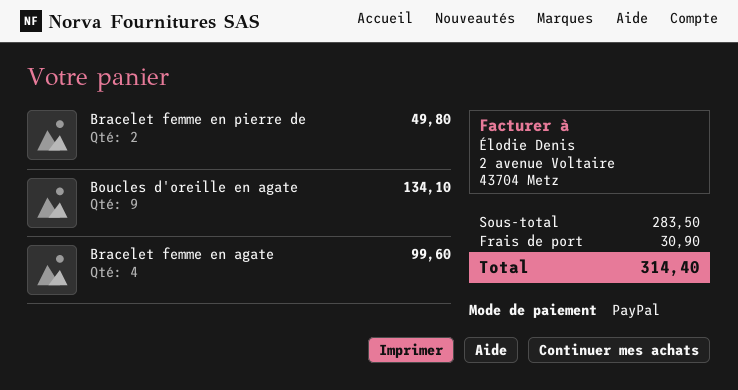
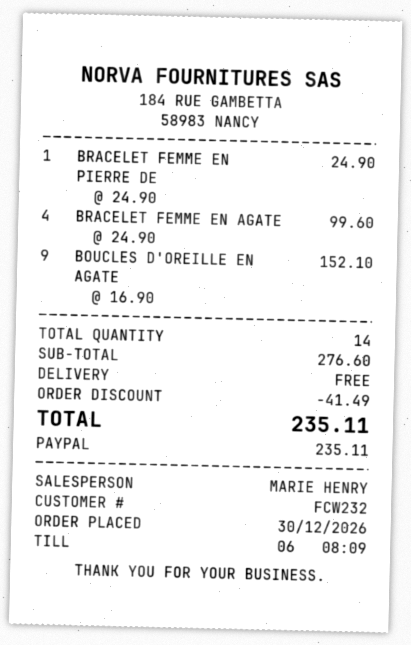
Bracelet femme en pierre de: 2 for 49.80 -> 1 for 24.90
Boucles d'oreille en agate: 9 for 134.10 -> 9 for 152.10
subtotal: 283.50 -> 276.60
discount: none -> 41.49
shipping: 30.90 -> 0.00
total: 314.40 -> 235.11

